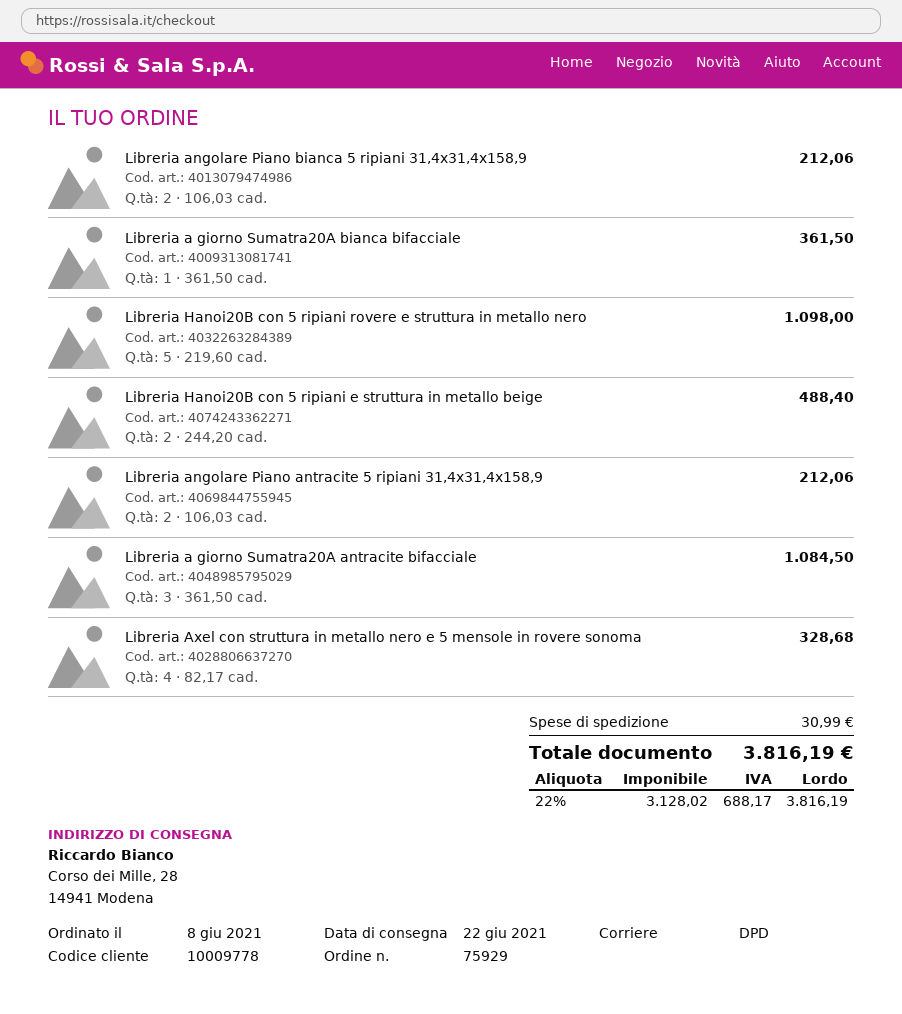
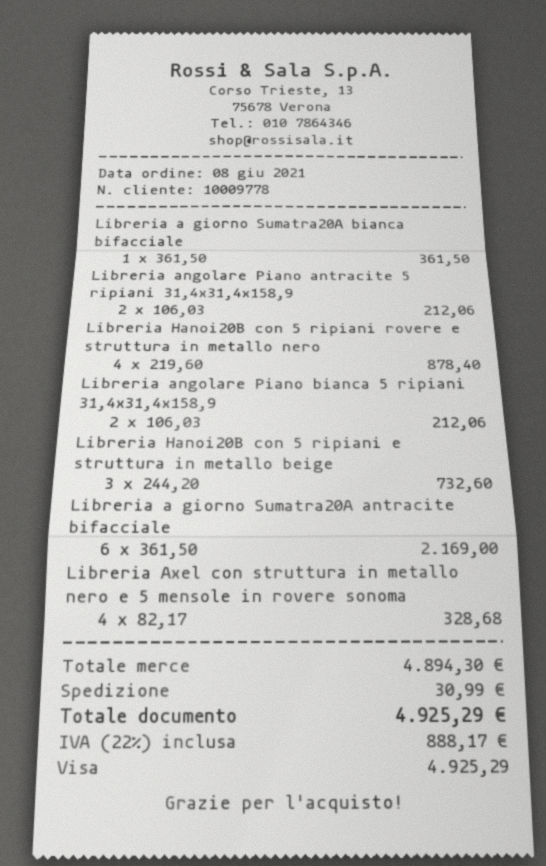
Libreria Hanoi20B con 5 ripiani rovere e struttura in metallo nero: 5 x 219.60 = 1098.00 -> 4 x 219.60 = 878.40
Libreria Hanoi20B con 5 ripiani e struttura in metallo beige: 2 x 244.20 = 488.40 -> 3 x 244.20 = 732.60
Libreria a giorno Sumatra20A antracite bifacciale: 3 x 361.50 = 1084.50 -> 6 x 361.50 = 2169.00
tax: 22% = 688.17 -> 22% = 888.17
total: 3816.19 -> 4925.29

